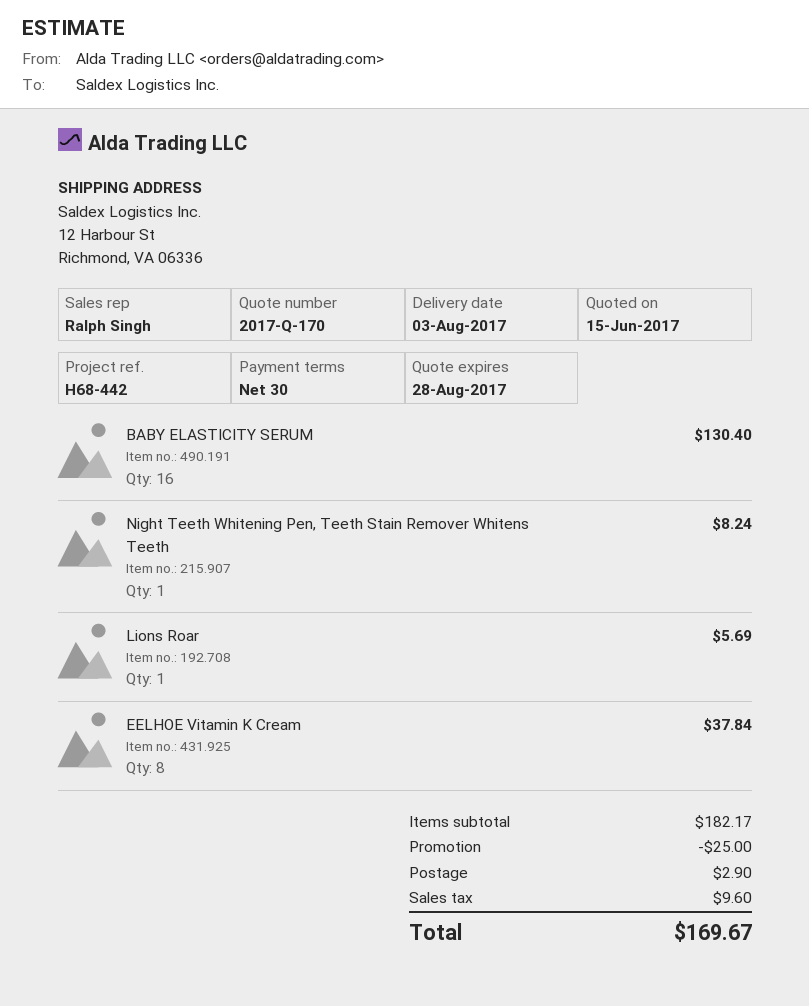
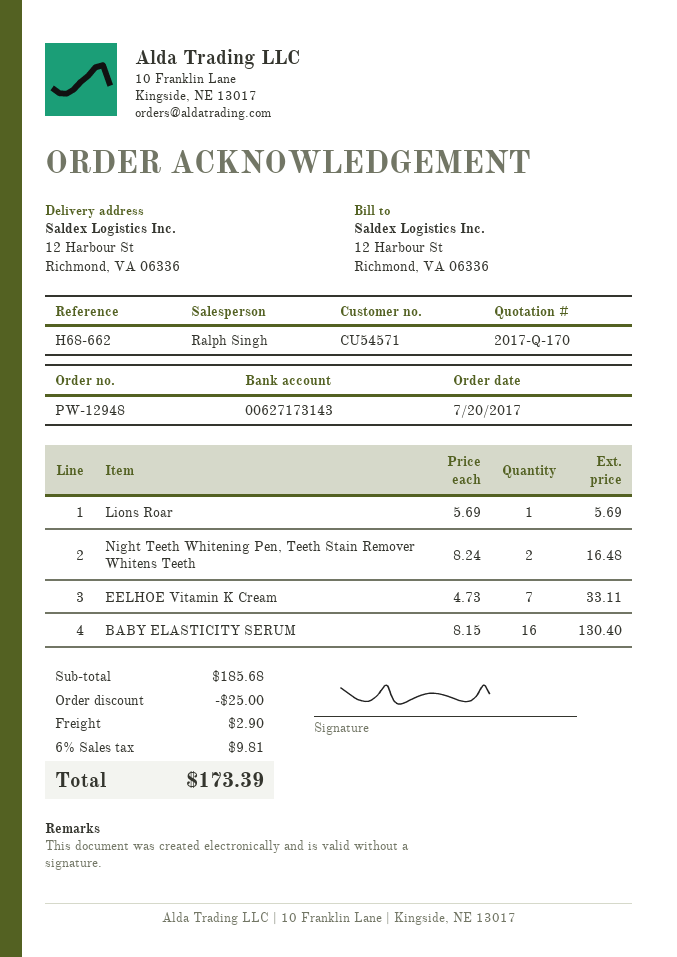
reference: H68-442 -> H68-662
Night Teeth Whitening Pen, Teeth Stain Remover Whitens Teeth: 1 for 8.24 -> 2 for 16.48
EELHOE Vitamin K Cream: 8 for 37.84 -> 7 for 33.11
subtotal: 182.17 -> 185.68
tax: 9.60 -> 9.81
total: 169.67 -> 173.39

